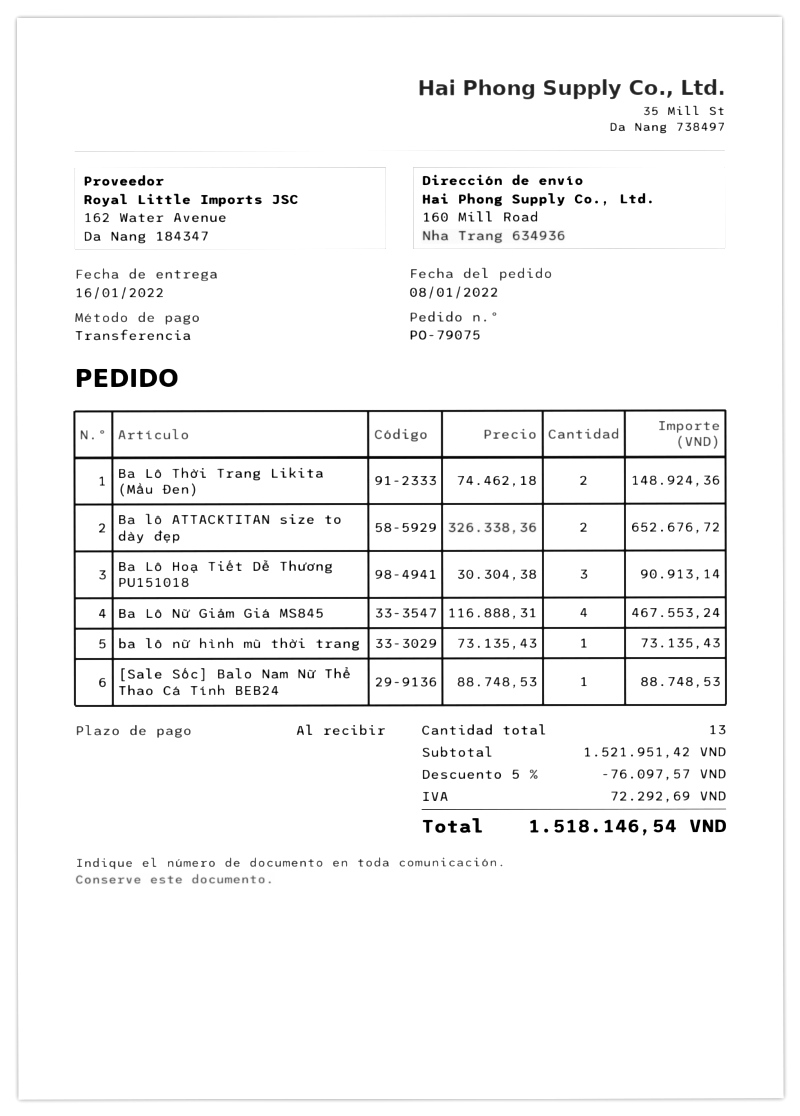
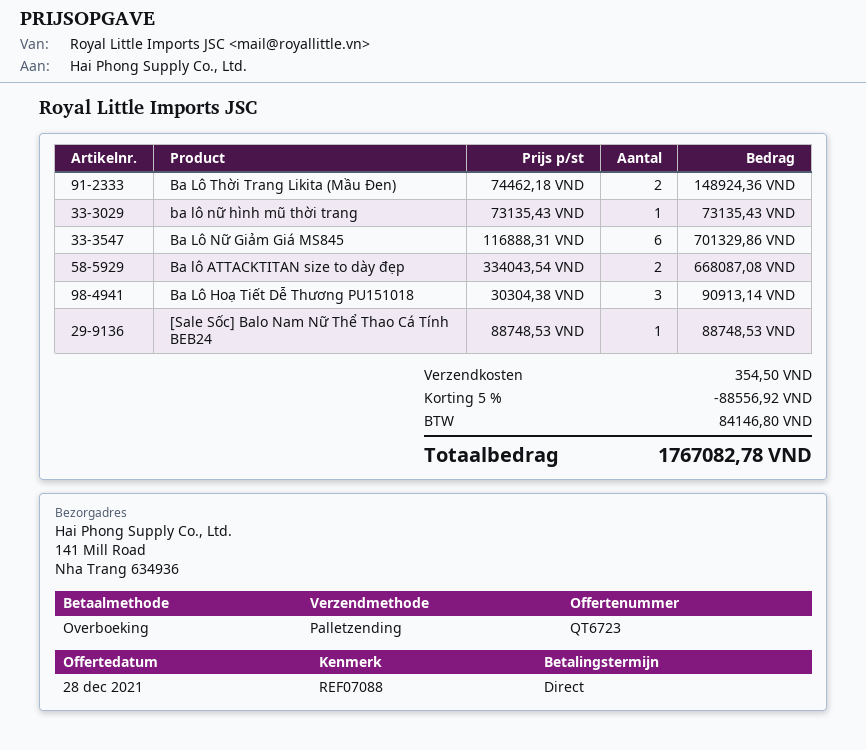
ship to: 160 Mill Road, Nha Trang 634936 -> 141 Mill Road, Nha Trang 634936
Ba lô ATTACKTITAN size to dày đẹp: 2 x 326338.36 = 652676.72 -> 2 x 334043.54 = 668087.08
Ba Lô Nữ Giảm Giá MS845: 4 x 116888.31 = 467553.24 -> 6 x 116888.31 = 701329.86
discount: 5% = 76097.57 -> 5% = 88556.92
shipping: none -> 354.50
tax: 72292.69 -> 84146.80
total: 1518146.54 -> 1767082.78

